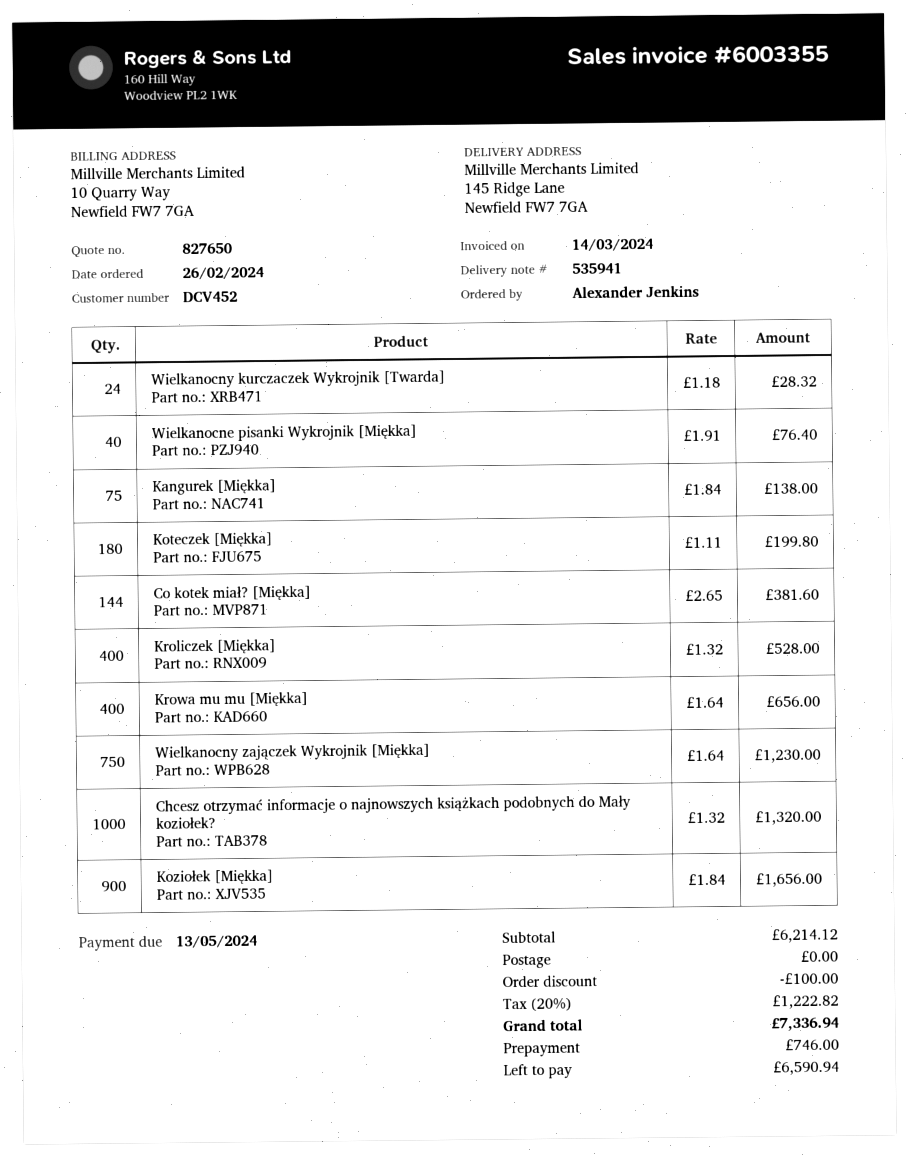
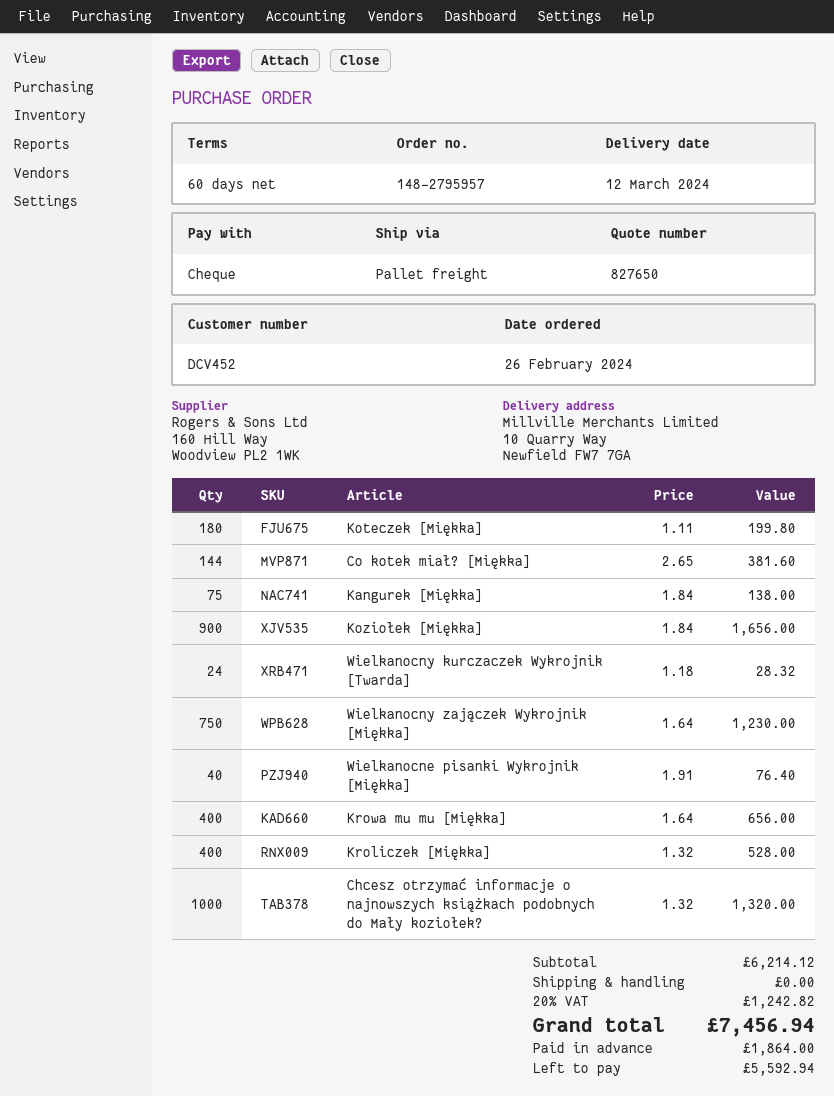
ship to: 145 Ridge Lane, Newfield FW7 7GA -> 10 Quarry Way, Newfield FW7 7GA
discount: 100.00 -> none
tax: 20% = 1222.82 -> 20% = 1242.82
total: 7336.94 -> 7456.94
deposit: 746.00 -> 1864.00
balance: 6590.94 -> 5592.94

